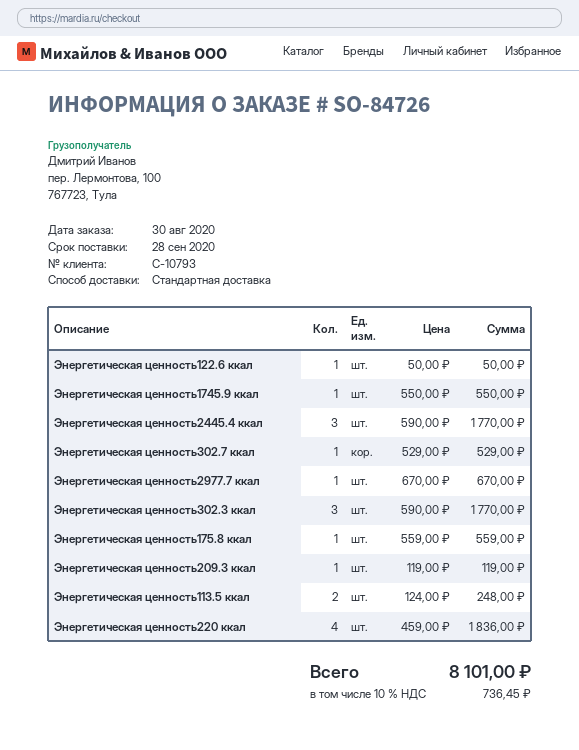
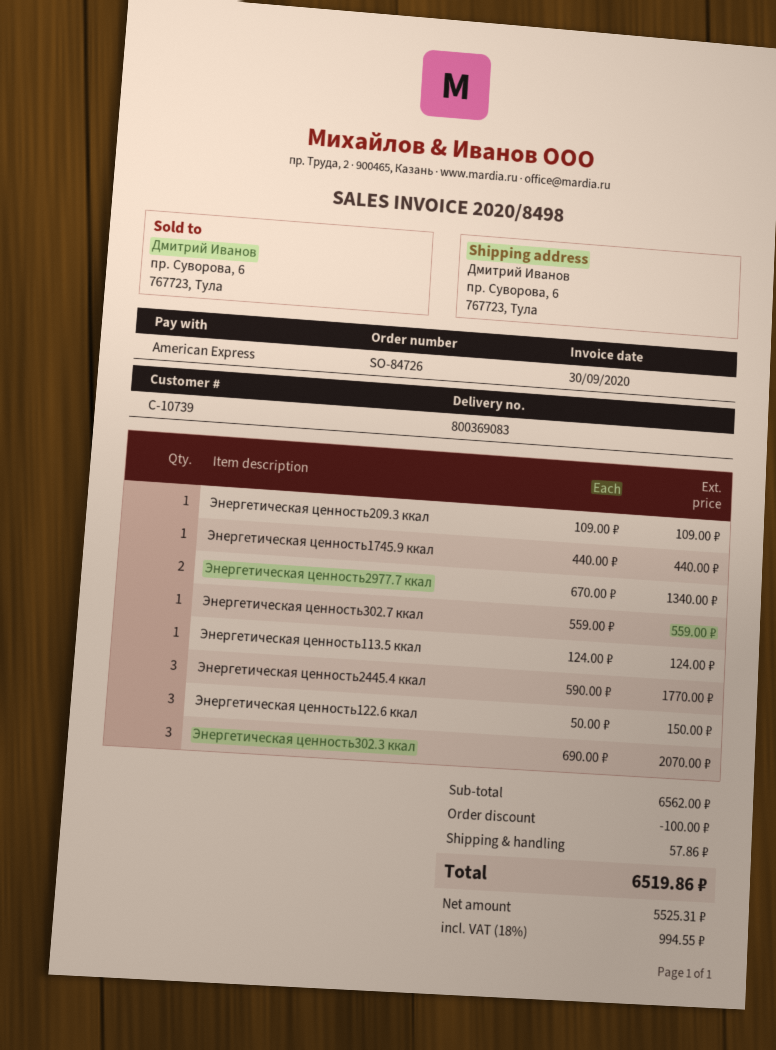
customer number: C-10793 -> C-10739
ship to: пер. Лермонтова, 100, 767723, Тула -> пр. Суворова, 6, 767723, Тула
Энергетическая ценность122.6 ккал: 1 x 50.00 = 50.00 -> 3 x 50.00 = 150.00
Энергетическая ценность1745.9 ккал: 1 x 550.00 = 550.00 -> 1 x 440.00 = 440.00
Энергетическая ценность302.7 ккал: 1 x 529.00 = 529.00 -> 1 x 559.00 = 559.00
Энергетическая ценность2977.7 ккал: 1 x 670.00 = 670.00 -> 2 x 670.00 = 1340.00
Энергетическая ценность302.3 ккал: 3 x 590.00 = 1770.00 -> 3 x 690.00 = 2070.00
Энергетическая ценность175.8 ккал: 1 x 559.00 = 559.00 -> none
Энергетическая ценность209.3 ккал: 1 x 119.00 = 119.00 -> 1 x 109.00 = 109.00
Энергетическая ценность113.5 ккал: 2 x 124.00 = 248.00 -> 1 x 124.00 = 124.00
Энергетическая ценность220 ккал: 4 x 459.00 = 1836.00 -> none
discount: none -> 100.00
shipping: none -> 57.86
tax: 10% = 736.45 -> 18% = 994.55
total: 8101.00 -> 6519.86

